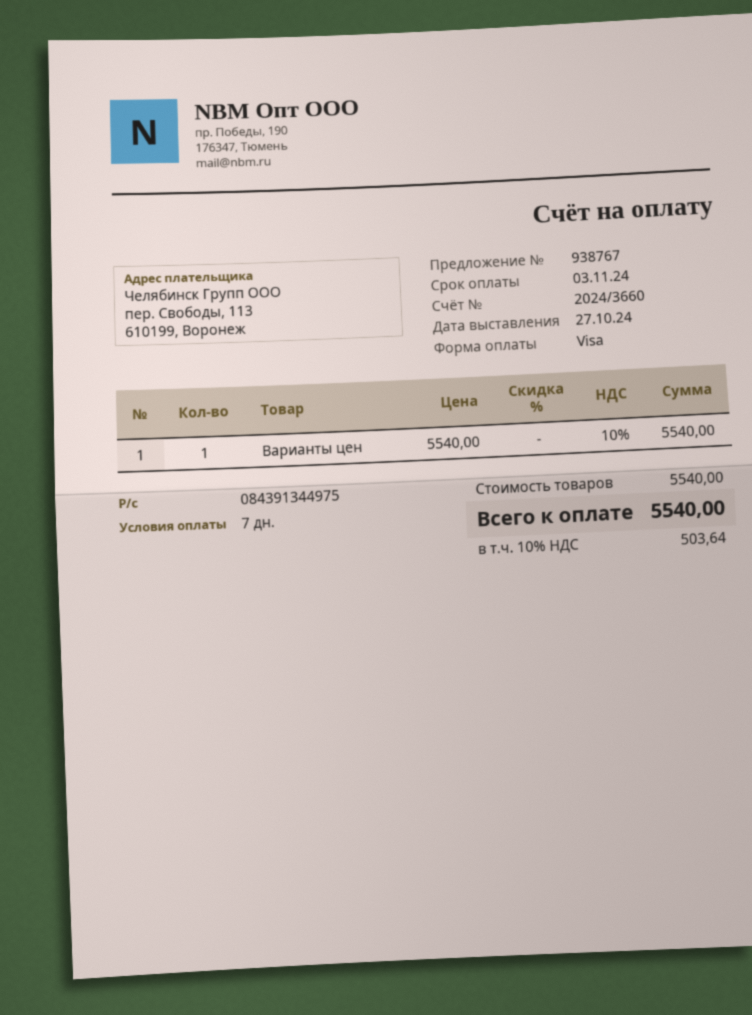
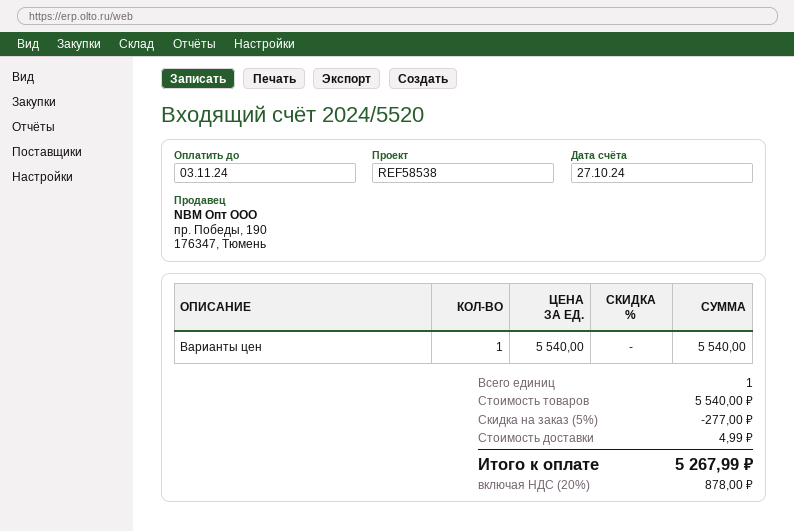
invoice number: 2024/3660 -> 2024/5520
discount: none -> 5% = 277.00
shipping: none -> 4.99
tax: 10% = 503.64 -> 20% = 878.00
total: 5540.00 -> 5267.99

